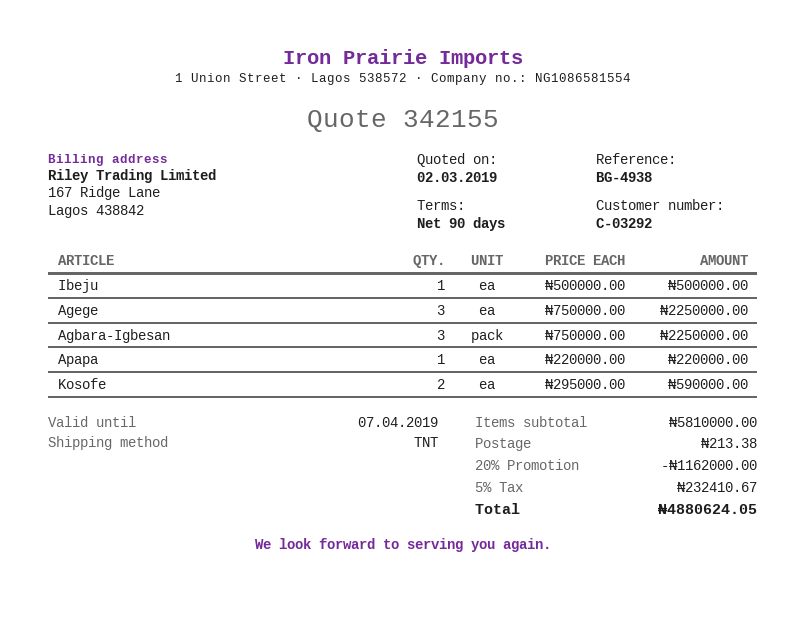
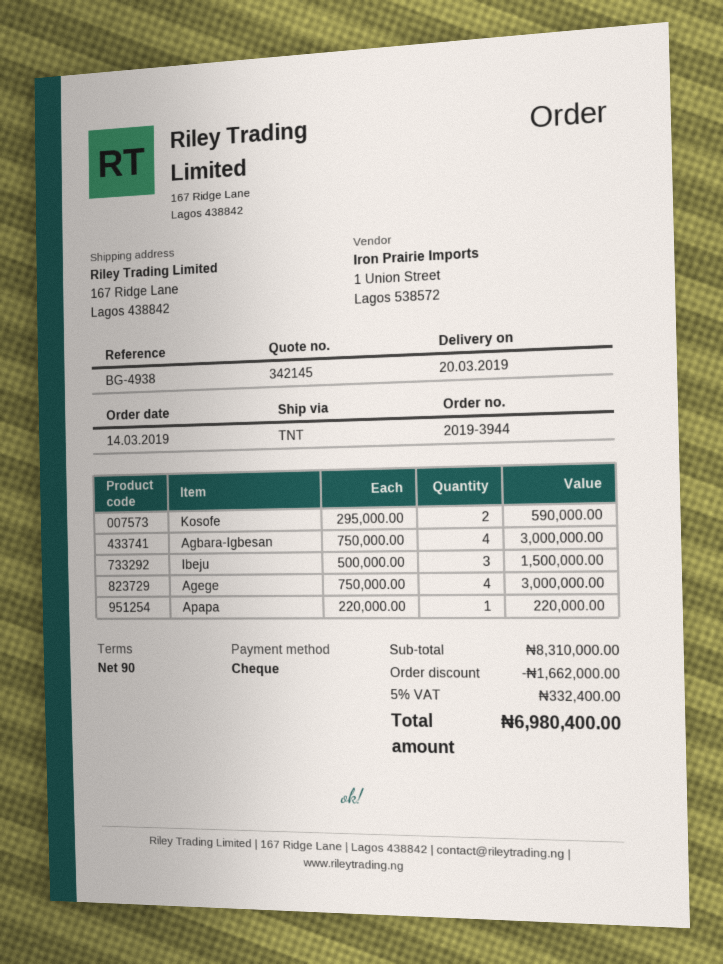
quote number: 342155 -> 342145
Ibeju: 1 x 500000.00 = 500000.00 -> 3 x 500000.00 = 1500000.00
Agege: 3 x 750000.00 = 2250000.00 -> 4 x 750000.00 = 3000000.00
Agbara-Igbesan: 3 x 750000.00 = 2250000.00 -> 4 x 750000.00 = 3000000.00
subtotal: 5810000.00 -> 8310000.00
discount: 1162000.00 -> 1662000.00
shipping: 213.38 -> none
tax: 5% = 232410.67 -> 5% = 332400.00
total: 4880624.05 -> 6980400.00

